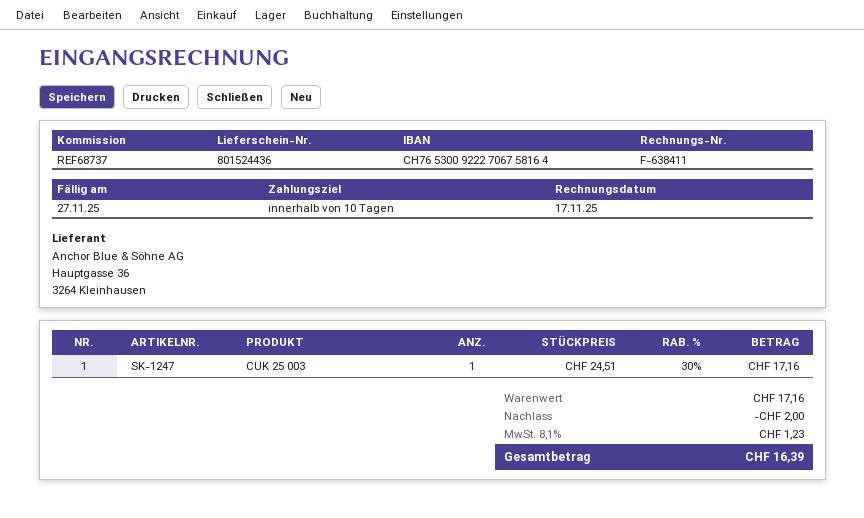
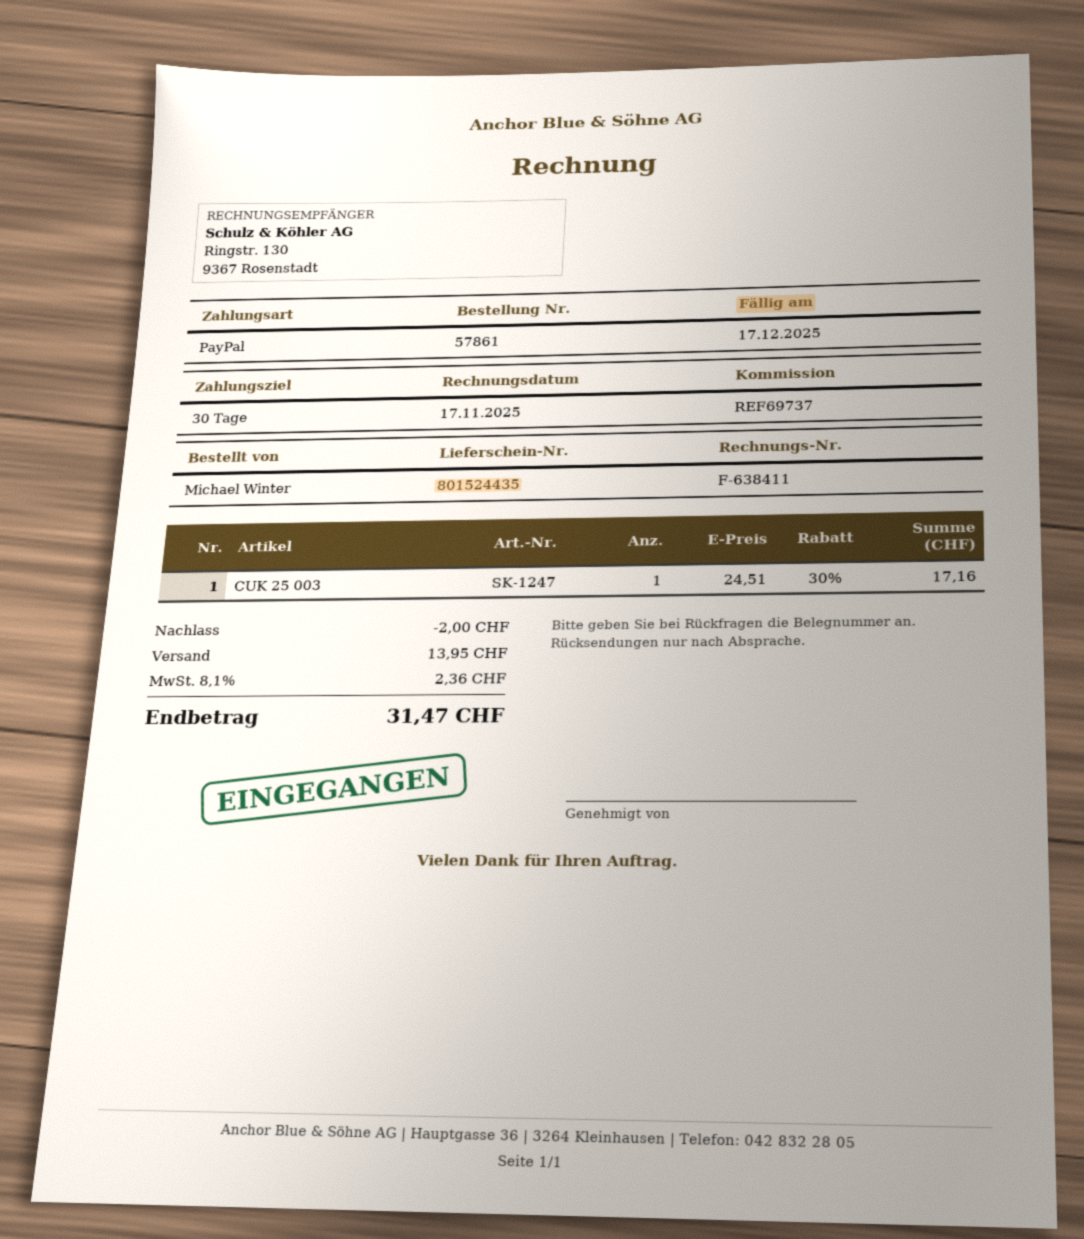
delivery note number: 801524436 -> 801524435
payment terms: 10 days -> 30 days
due date: 2025-11-27 -> 2025-12-17
reference: REF68737 -> REF69737
shipping: none -> 13.95
tax: 8.1% = 1.23 -> 8.1% = 2.36
total: 16.39 -> 31.47

